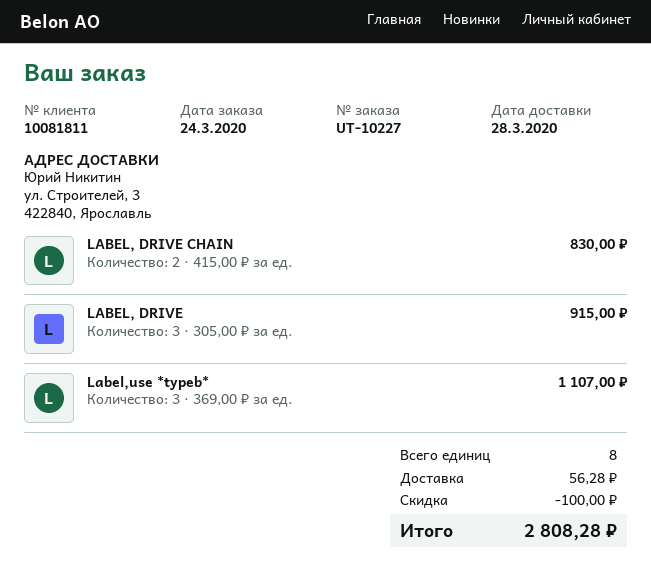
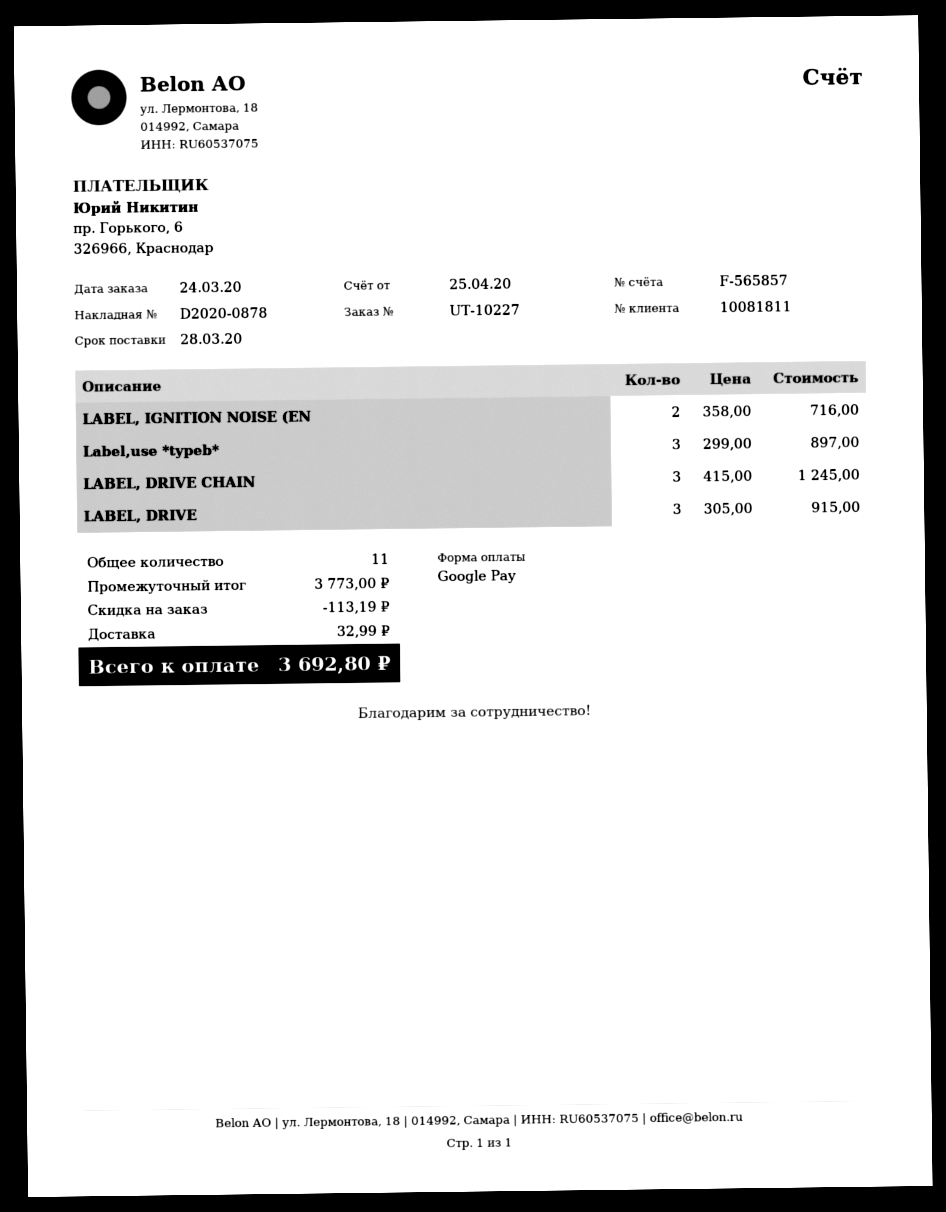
LABEL, DRIVE CHAIN: 2 x 415.00 = 830.00 -> 3 x 415.00 = 1245.00
Label,use *typeb*: 3 x 369.00 = 1107.00 -> 3 x 299.00 = 897.00
LABEL, IGNITION NOISE (EN: none -> 2 x 358.00 = 716.00
total quantity: 8 -> 11
discount: 100.00 -> 113.19
shipping: 56.28 -> 32.99
total: 2808.28 -> 3692.80

